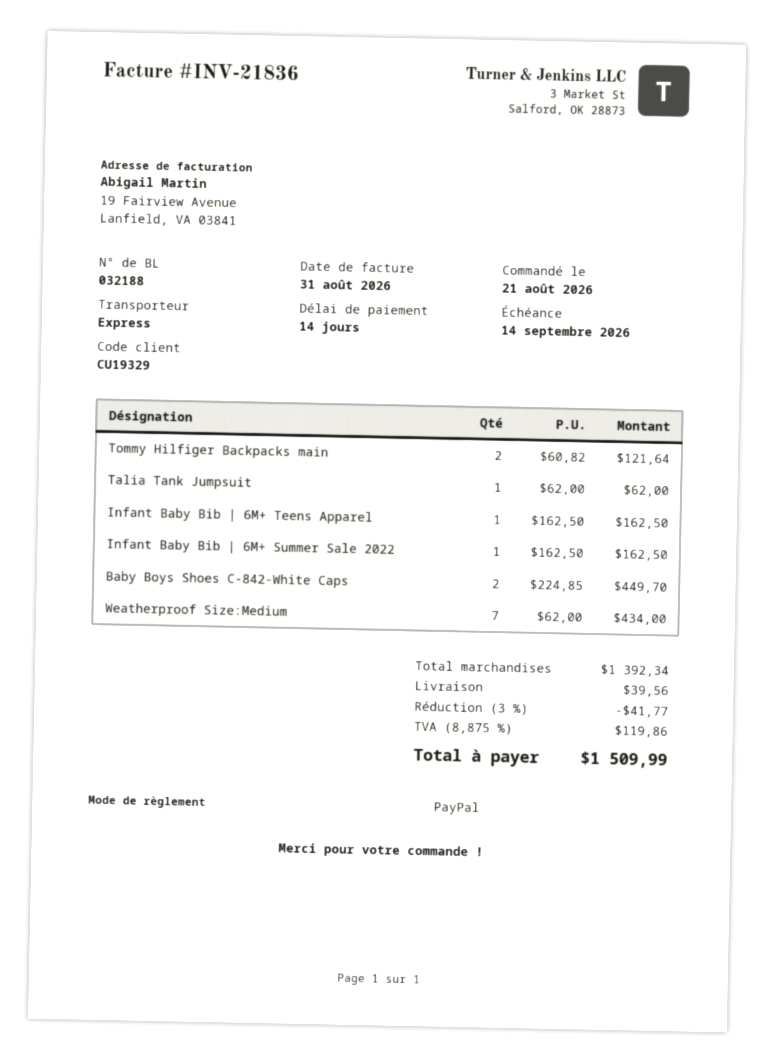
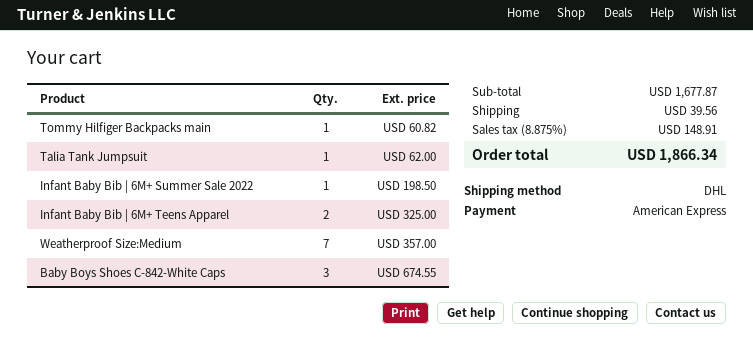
payment method: PayPal -> American Express
shipping method: express -> DHL
Tommy Hilfiger Backpacks main: 2 for 121.64 -> 1 for 60.82
Infant Baby Bib | 6M+ Teens Apparel: 1 for 162.50 -> 2 for 325.00
Infant Baby Bib | 6M+ Summer Sale 2022: 1 for 162.50 -> 1 for 198.50
Baby Boys Shoes C-842-White Caps: 2 for 449.70 -> 3 for 674.55
Weatherproof Size:Medium: 7 for 434.00 -> 7 for 357.00
subtotal: 1392.34 -> 1677.87
discount: 3% = 41.77 -> none
tax: 8.875% = 119.86 -> 8.875% = 148.91
total: 1509.99 -> 1866.34

